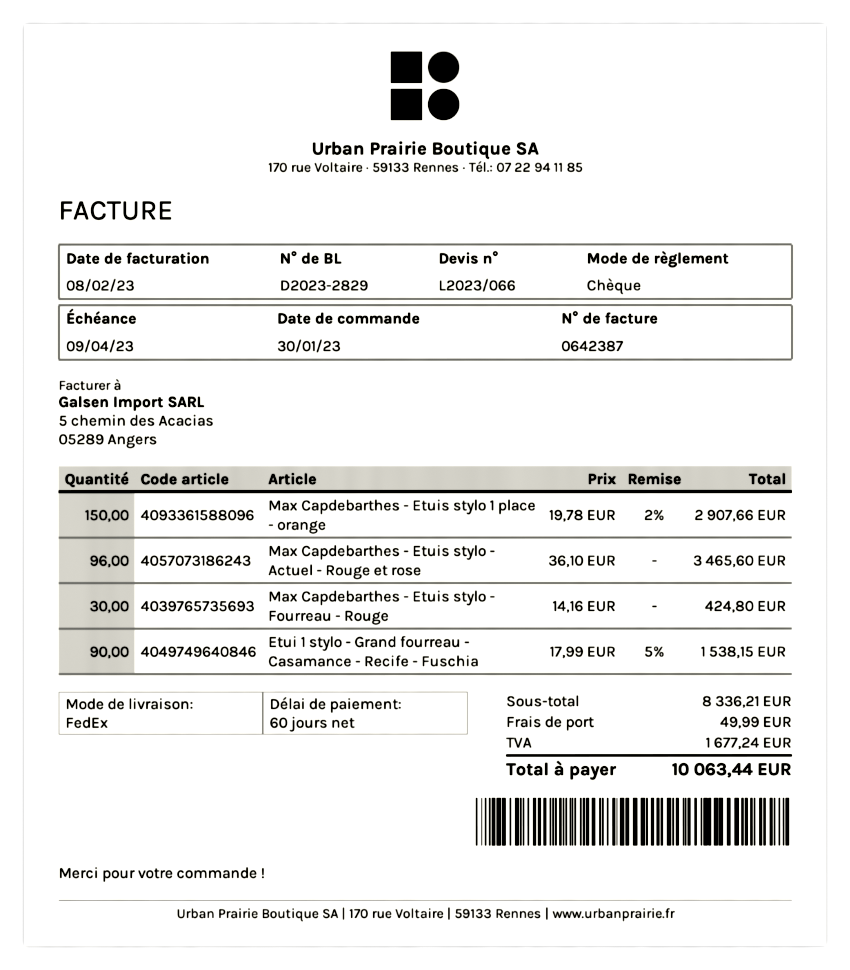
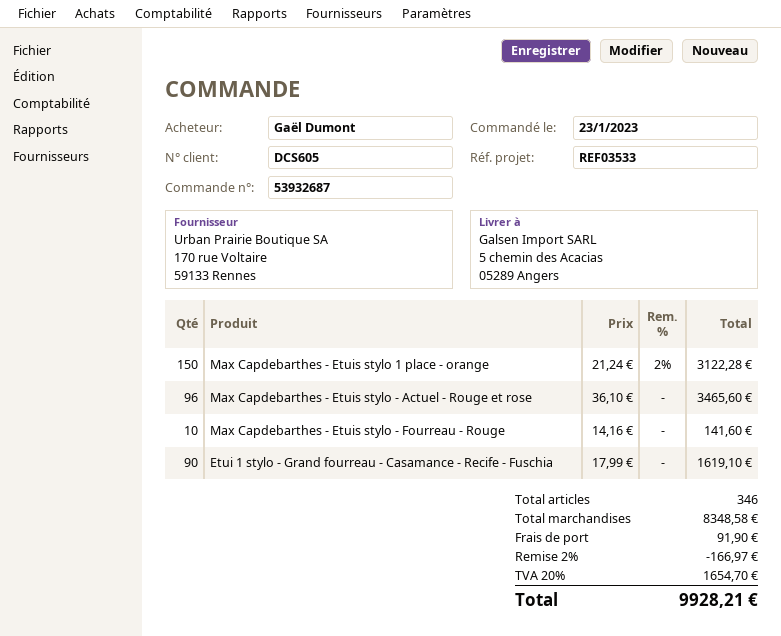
order date: 2023-01-30 -> 2023-01-23
Max Capdebarthes - Etuis stylo 1 place - orange: 150 x 19.78 - 2% = 2907.66 -> 150 x 21.24 - 2% = 3122.28
Max Capdebarthes - Etuis stylo - Fourreau - Rouge: 30 x 14.16 = 424.80 -> 10 x 14.16 = 141.60
Etui 1 stylo - Grand fourreau - Casamance - Recife - Fuschia: 90 x 17.99 - 5% = 1538.15 -> 90 x 17.99 = 1619.10
subtotal: 8336.21 -> 8348.58
discount: none -> 2% = 166.97
shipping: 49.99 -> 91.90
tax: 1677.24 -> 1654.70
total: 10063.44 -> 9928.21

